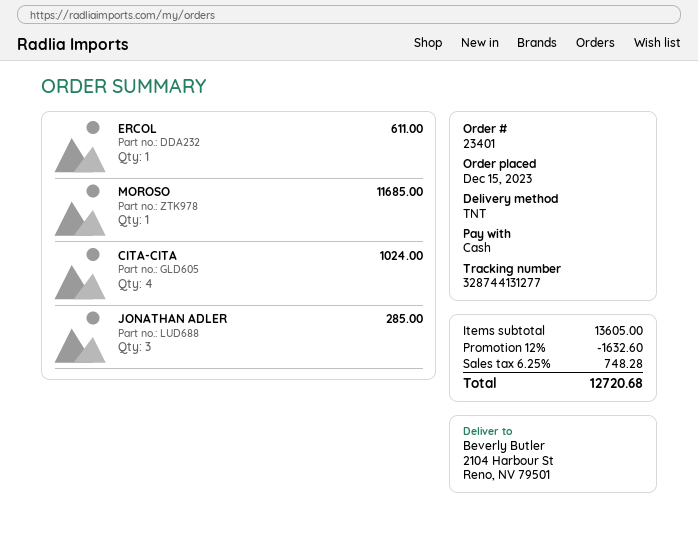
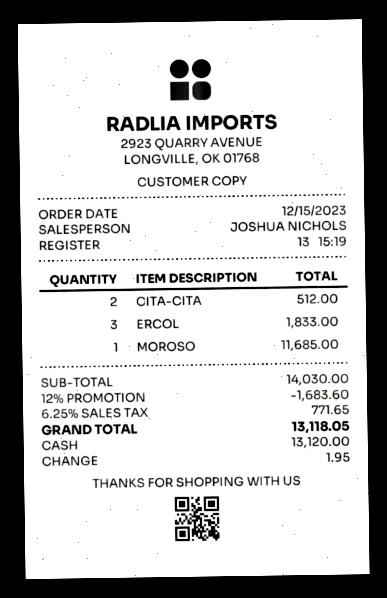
ERCOL: 1 for 611.00 -> 3 for 1833.00
CITA-CITA: 4 for 1024.00 -> 2 for 512.00
JONATHAN ADLER: 3 for 285.00 -> none
subtotal: 13605.00 -> 14030.00
discount: 12% = 1632.60 -> 12% = 1683.60
tax: 6.25% = 748.28 -> 6.25% = 771.65
total: 12720.68 -> 13118.05

